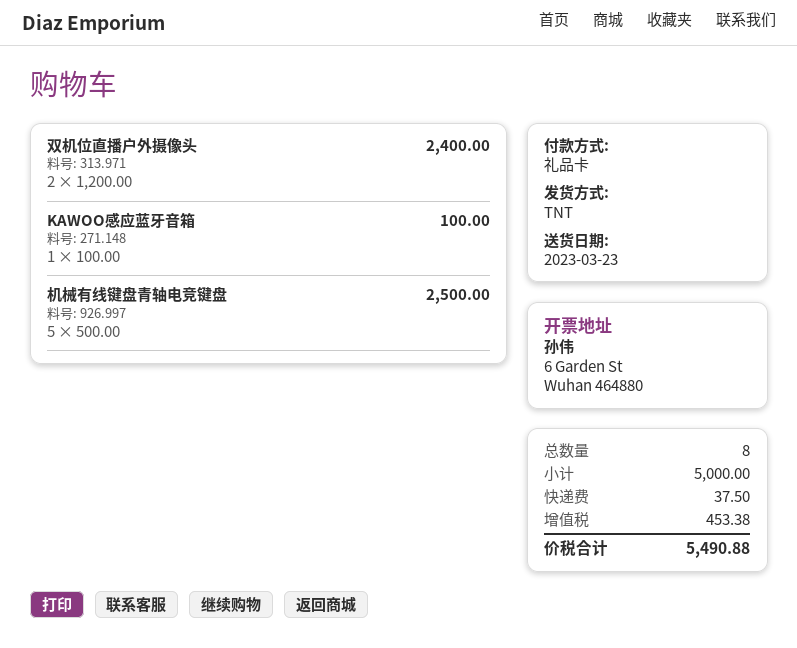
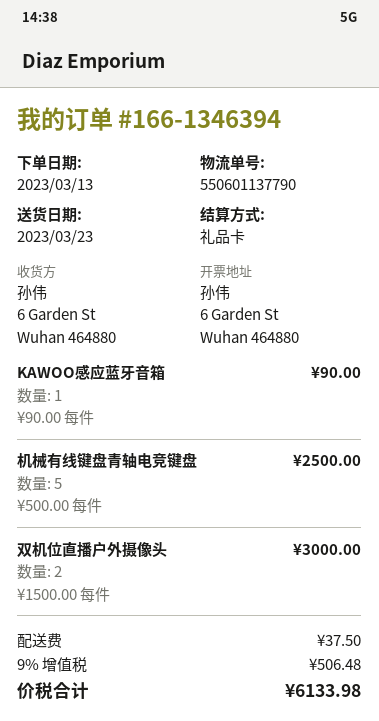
双机位直播户外摄像头: 2 x 1200.00 = 2400.00 -> 2 x 1500.00 = 3000.00
KAWOO感应蓝牙音箱: 1 x 100.00 = 100.00 -> 1 x 90.00 = 90.00
tax: 453.38 -> 506.48
total: 5490.88 -> 6133.98

